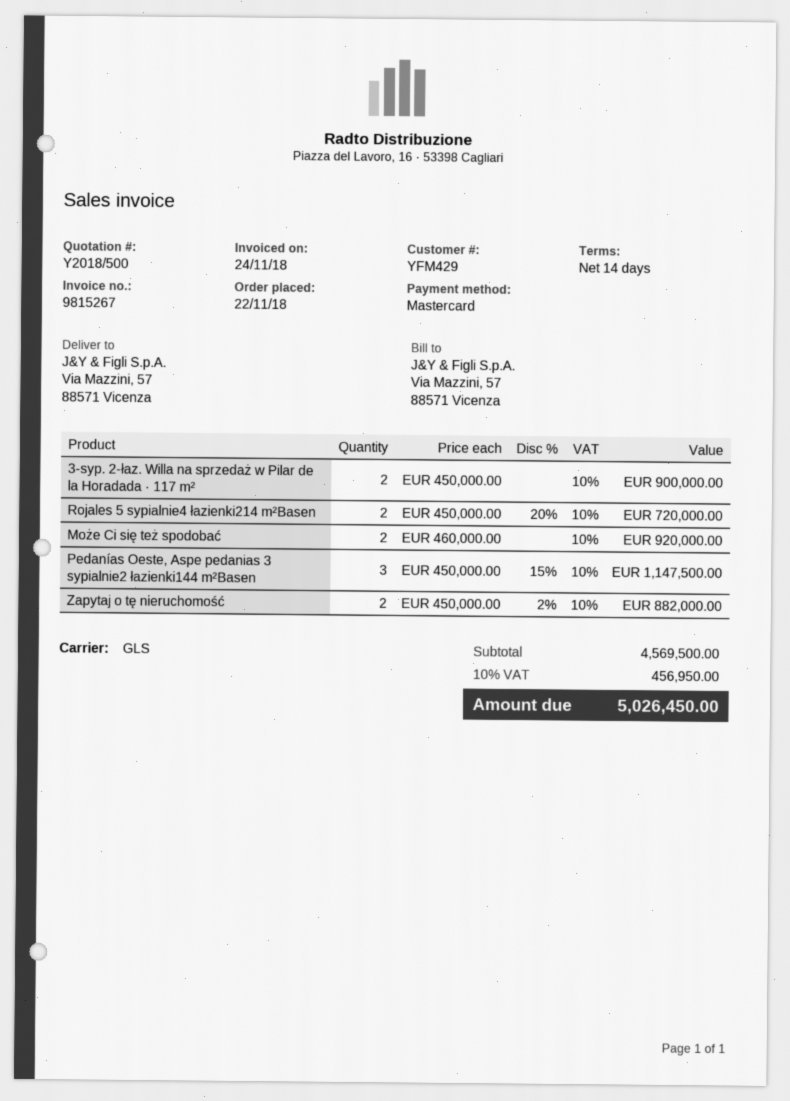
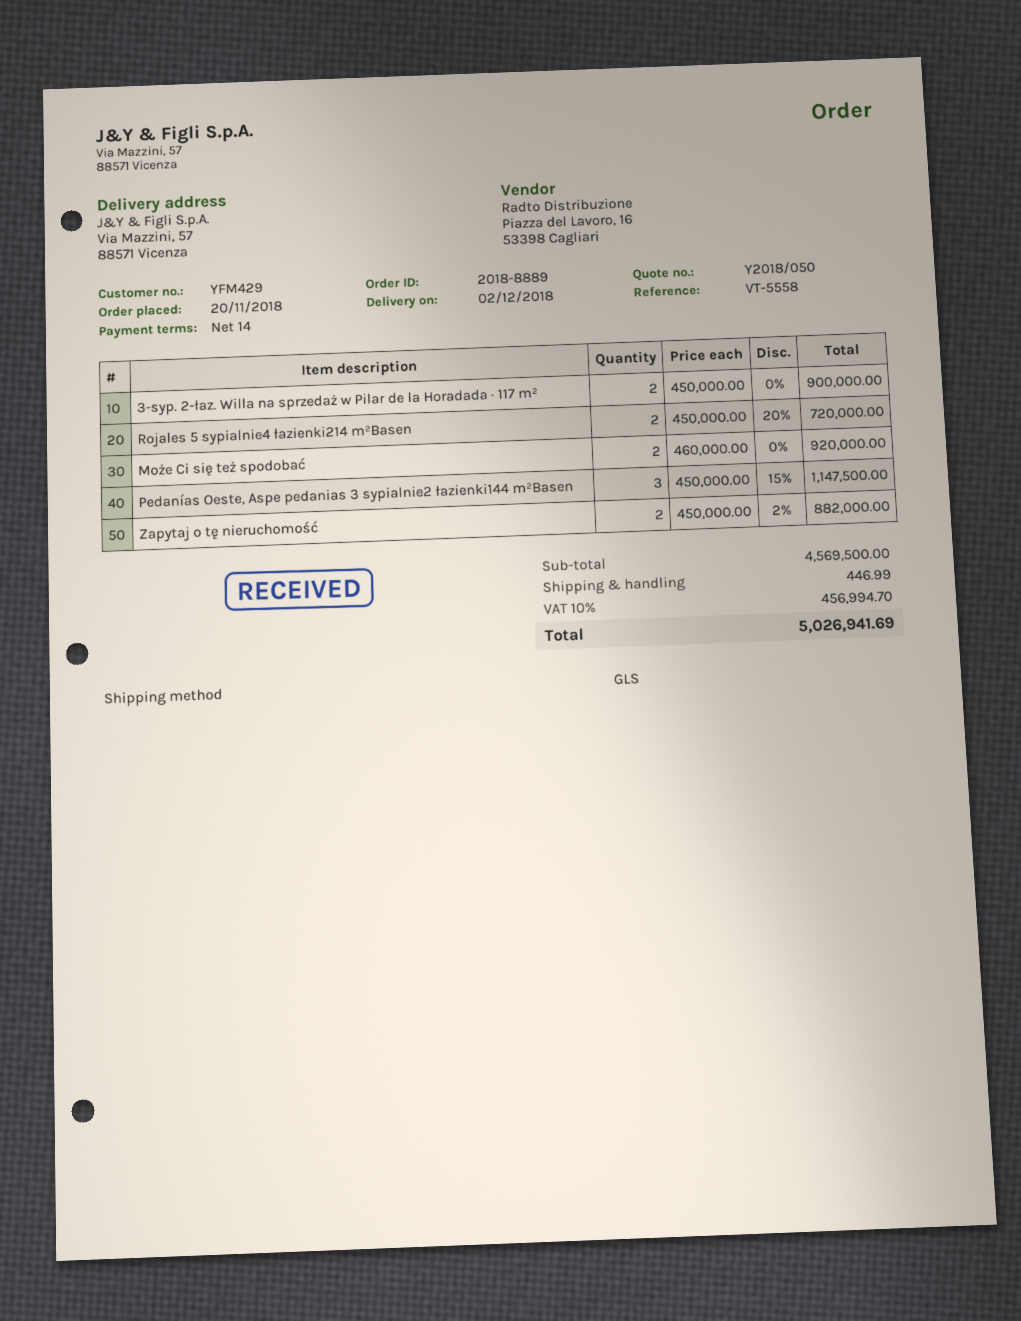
quote number: Y2018/500 -> Y2018/050
order date: 2018-11-22 -> 2018-11-20
shipping: none -> 446.99
tax: 10% = 456950.00 -> 10% = 456994.70
total: 5026450.00 -> 5026941.69

